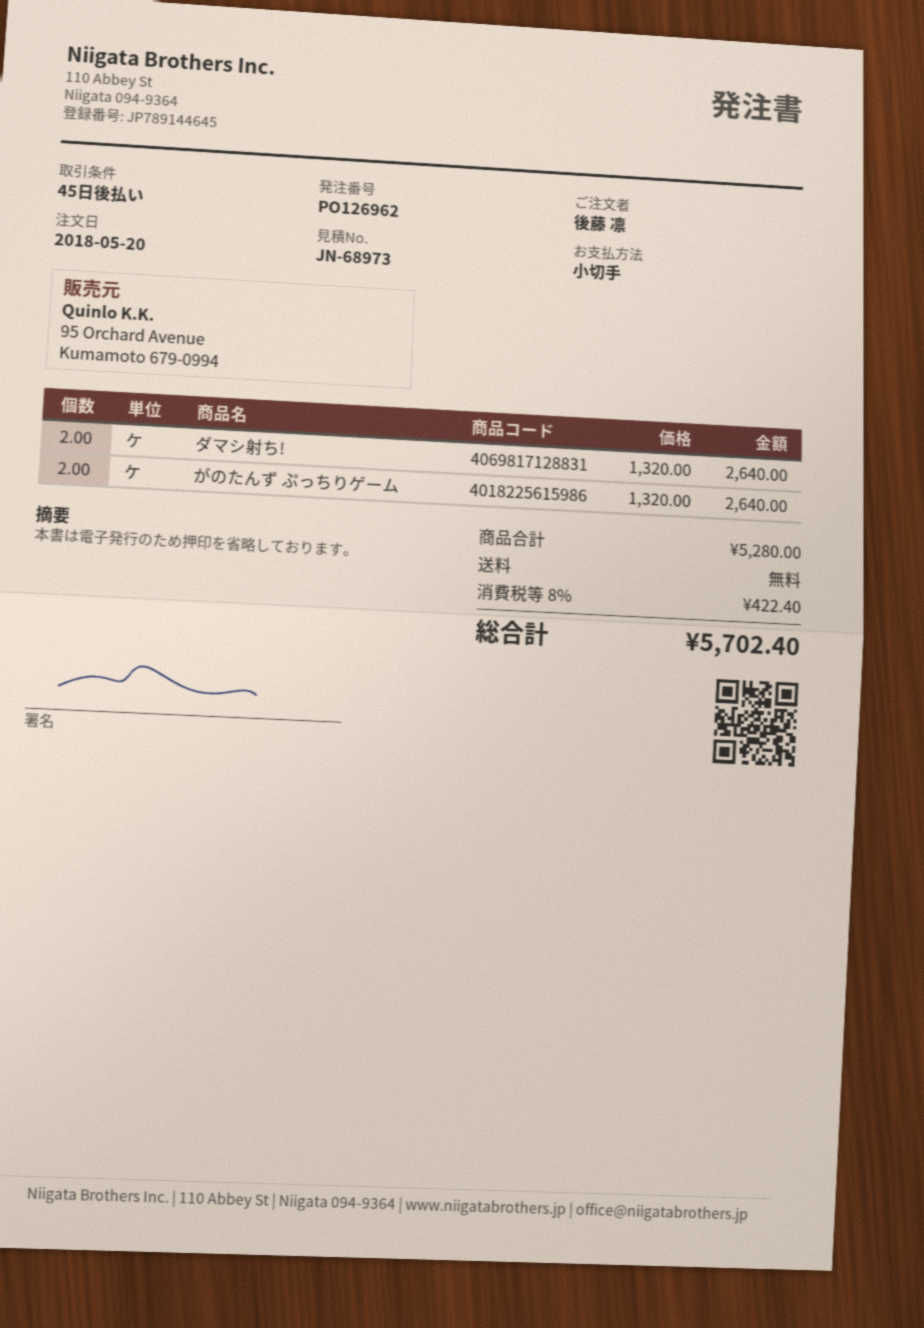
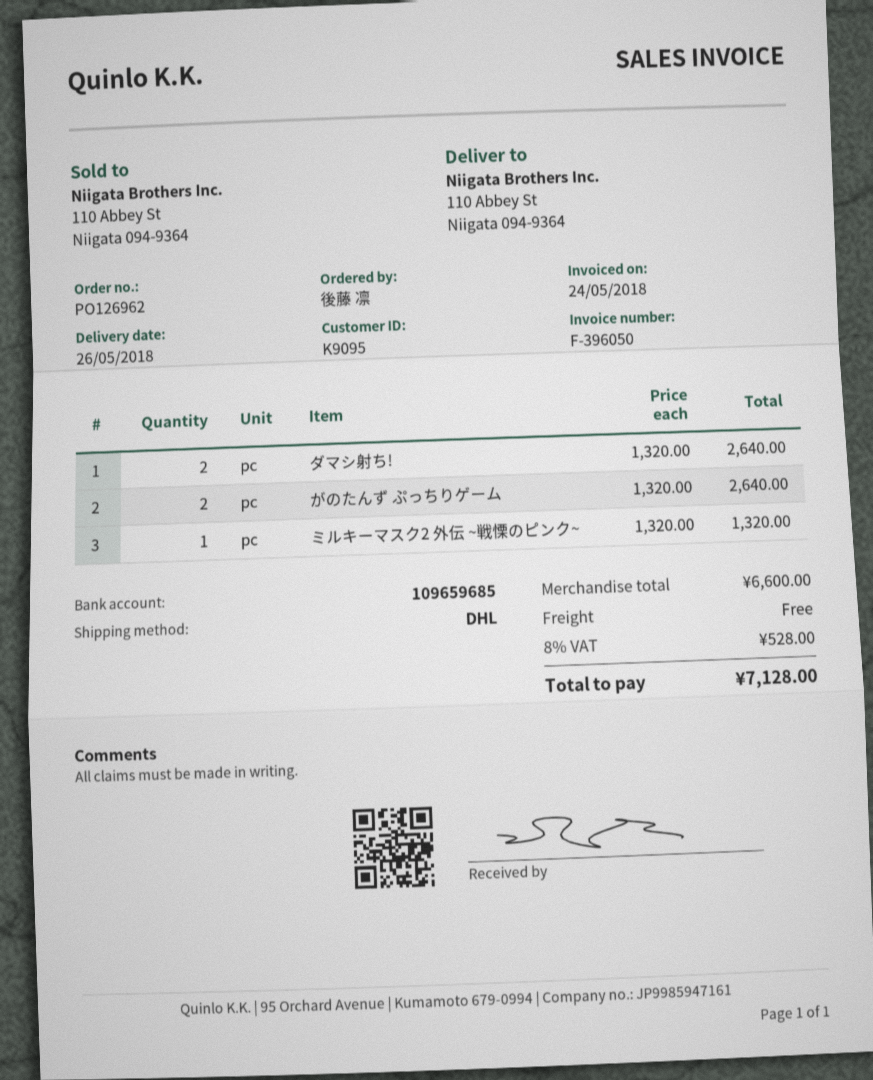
ミルキーマスク2 外伝 ~戦慄のピンク~: none -> 1 x 1320.00 = 1320.00
subtotal: 5280.00 -> 6600.00
tax: 8% = 422.40 -> 8% = 528.00
total: 5702.40 -> 7128.00

